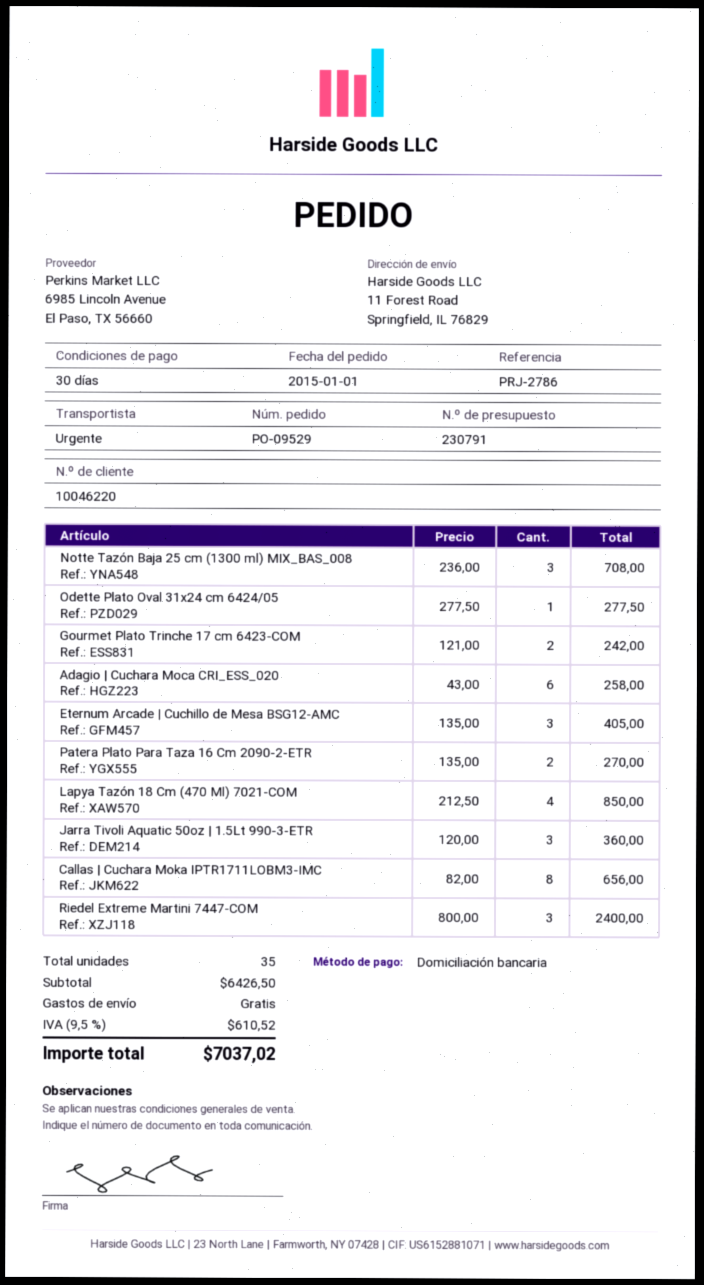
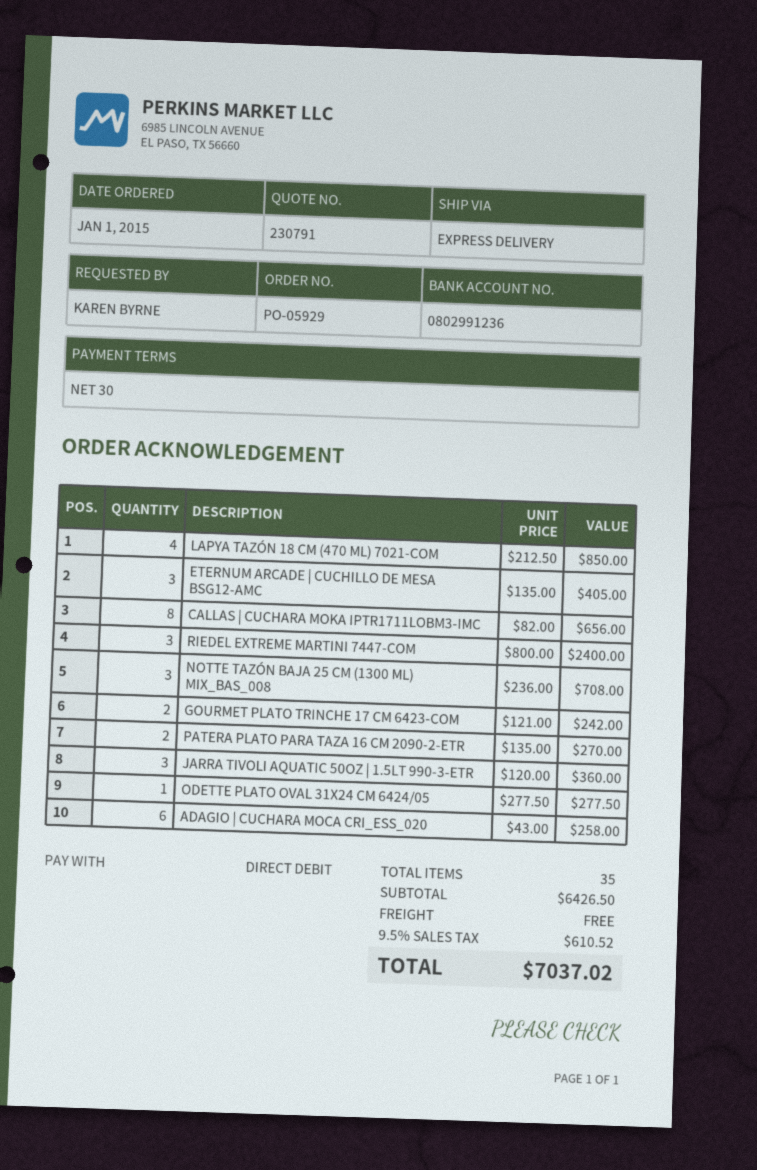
order number: PO-09529 -> PO-05929

